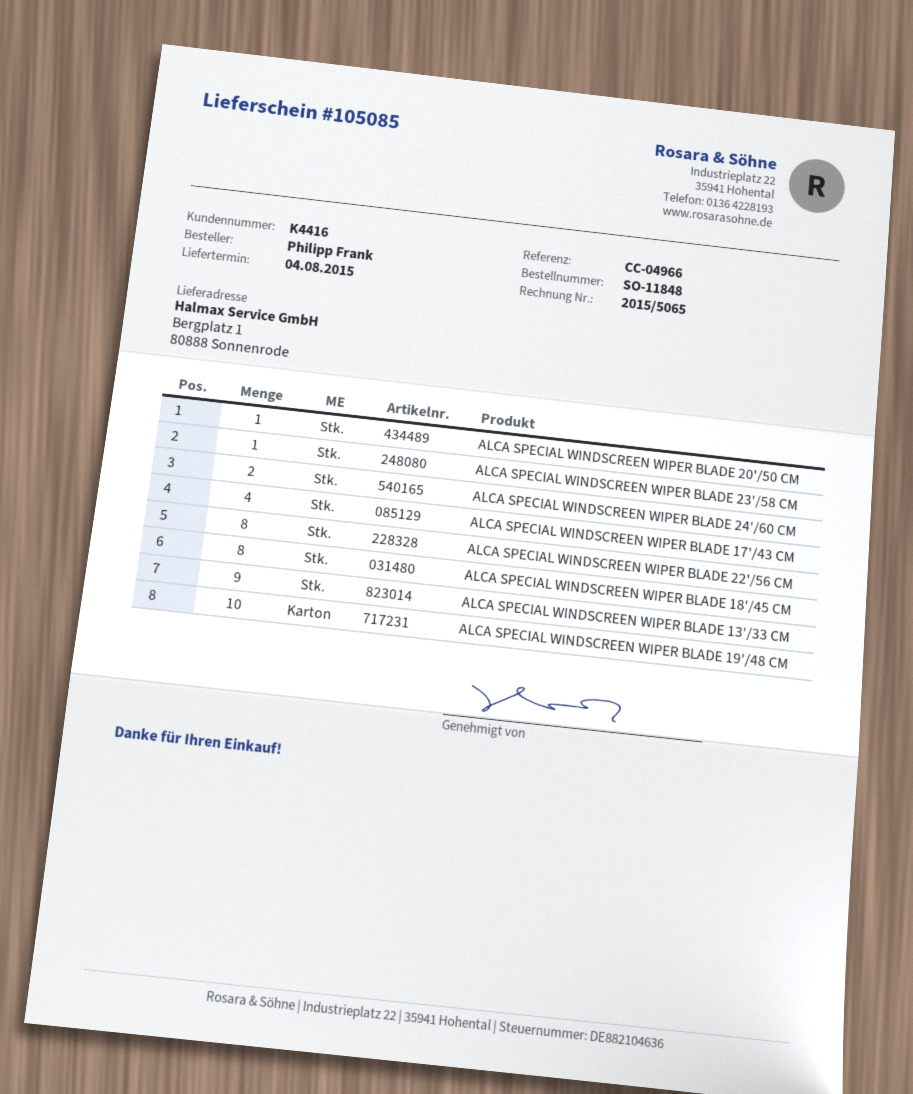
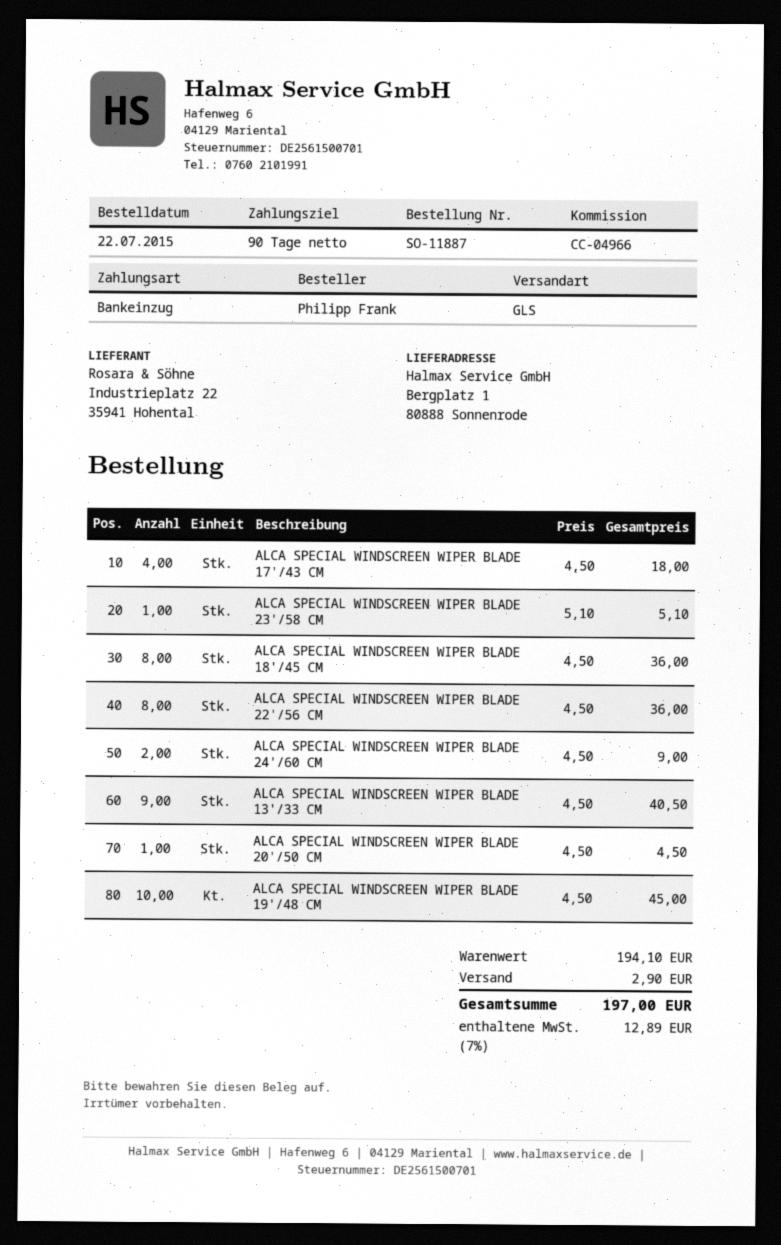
order number: SO-11848 -> SO-11887

